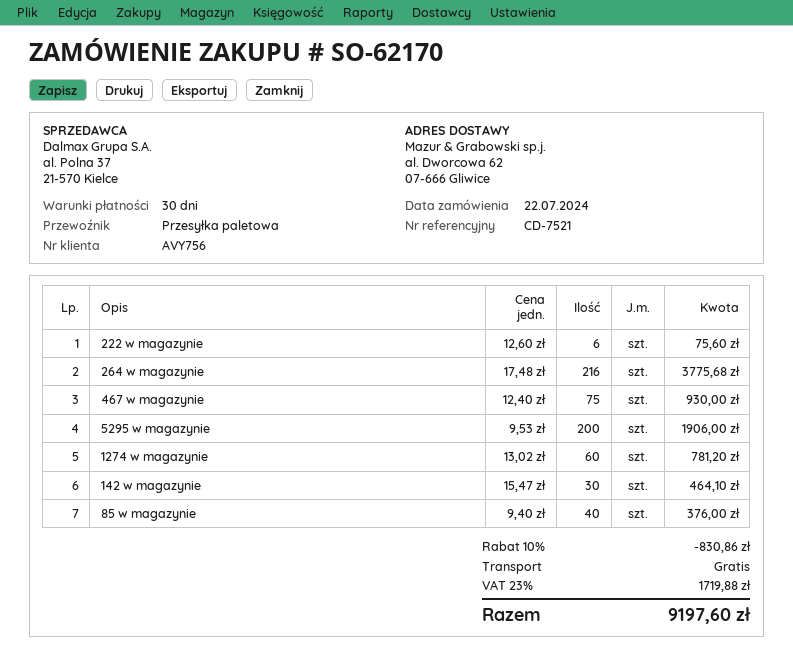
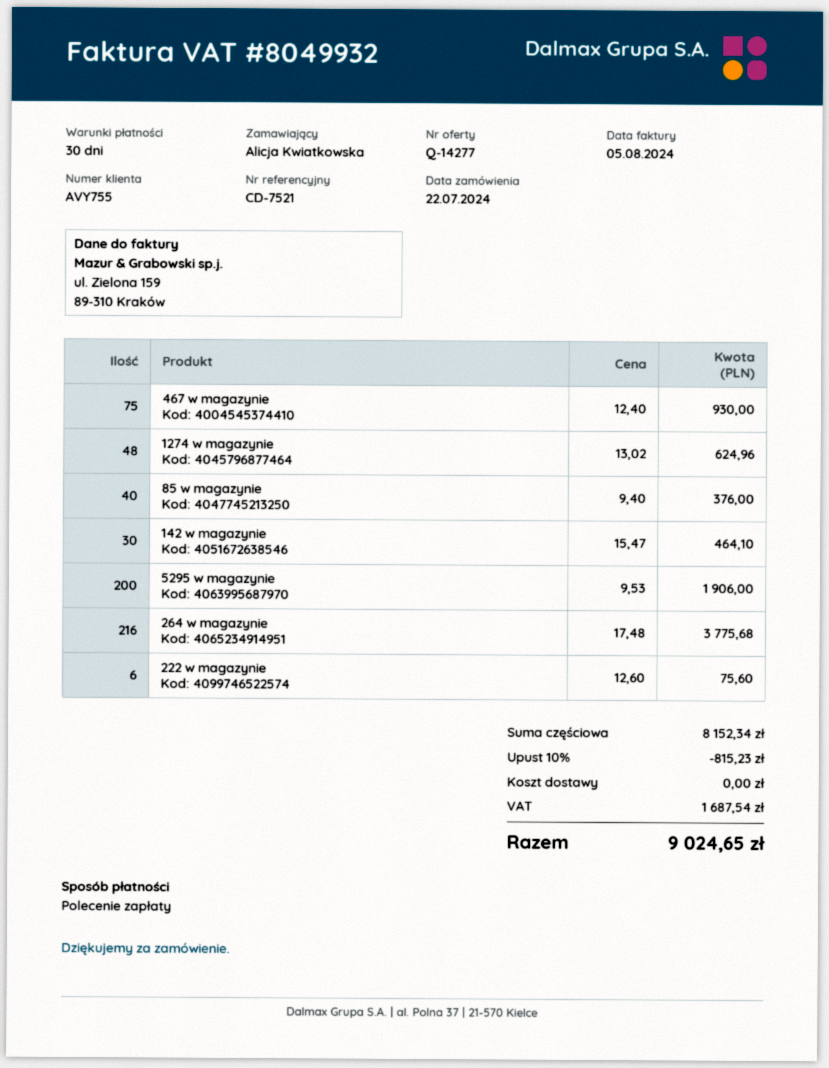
customer number: AVY756 -> AVY755
1274 w magazynie: 60 x 13.02 = 781.20 -> 48 x 13.02 = 624.96
discount: 10% = 830.86 -> 10% = 815.23
tax: 1719.88 -> 1687.54
total: 9197.60 -> 9024.65

